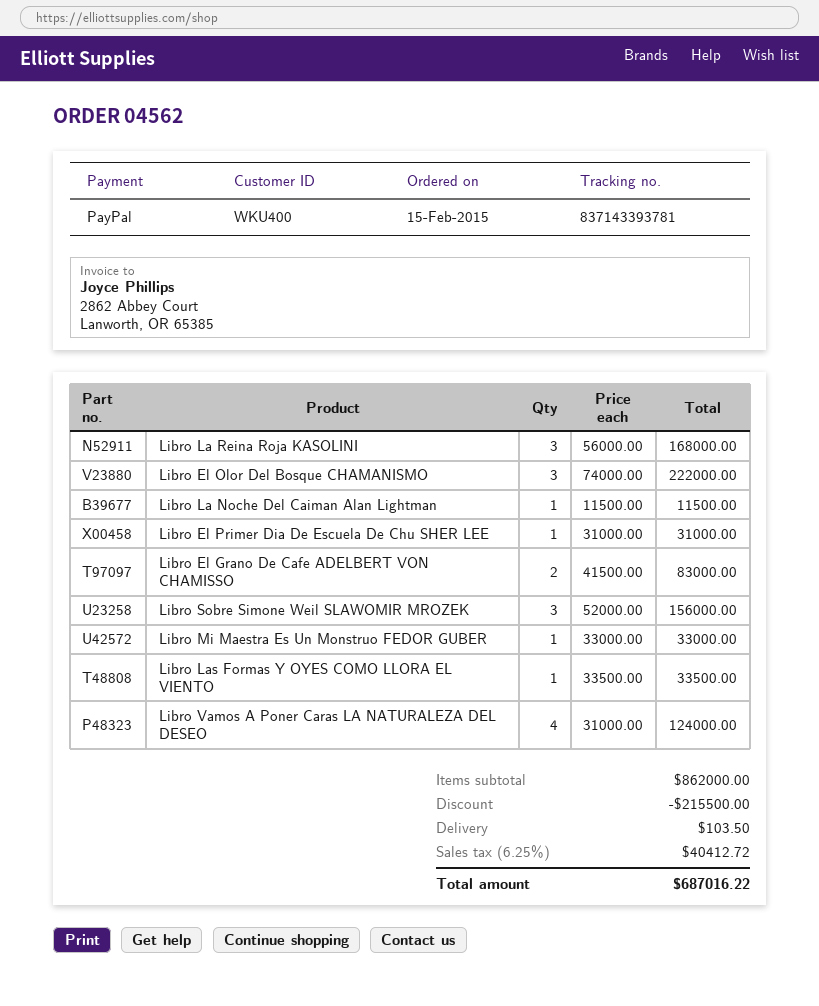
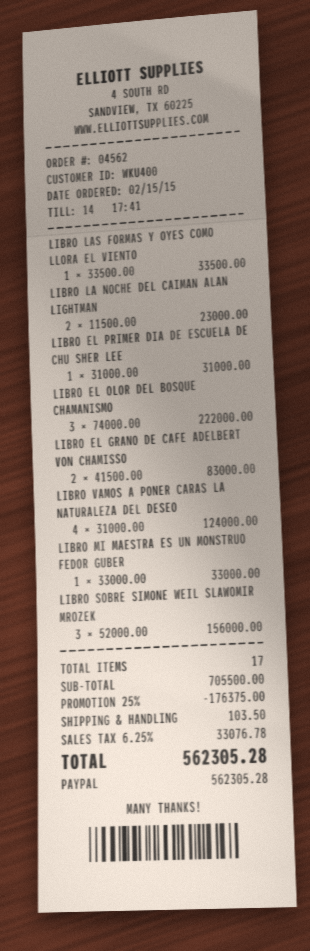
Libro La Reina Roja KASOLINI: 3 x 56000.00 = 168000.00 -> none
Libro La Noche Del Caiman Alan Lightman: 1 x 11500.00 = 11500.00 -> 2 x 11500.00 = 23000.00
subtotal: 862000.00 -> 705500.00
discount: 215500.00 -> 176375.00
tax: 6.25% = 40412.72 -> 6.25% = 33076.78
total: 687016.22 -> 562305.28

